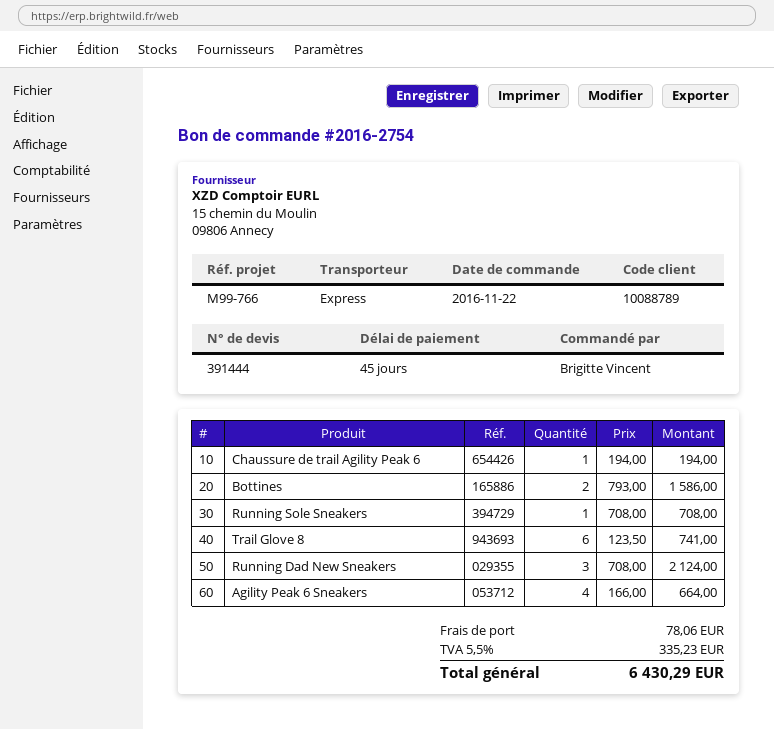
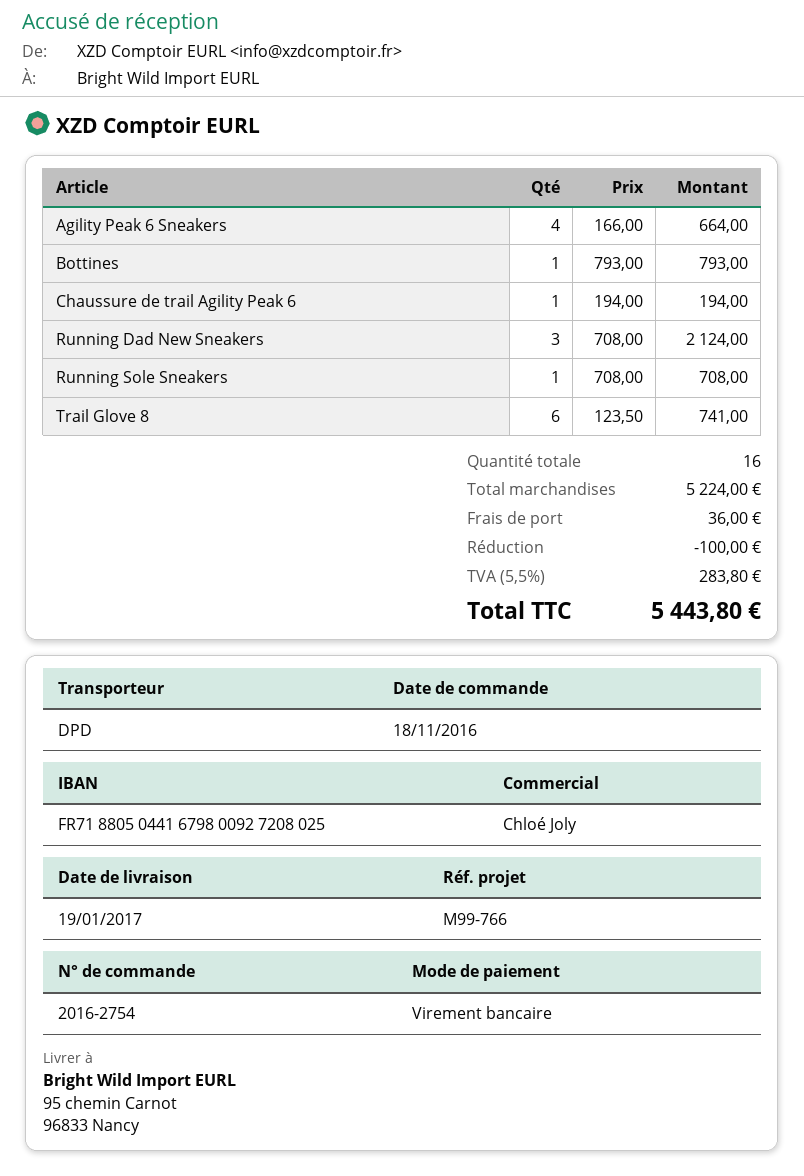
order date: 2016-11-22 -> 2016-11-18
shipping method: express -> DPD
Bottines: 2 x 793.00 = 1586.00 -> 1 x 793.00 = 793.00
discount: none -> 100.00
shipping: 78.06 -> 36.00
tax: 5.5% = 335.23 -> 5.5% = 283.80
total: 6430.29 -> 5443.80

